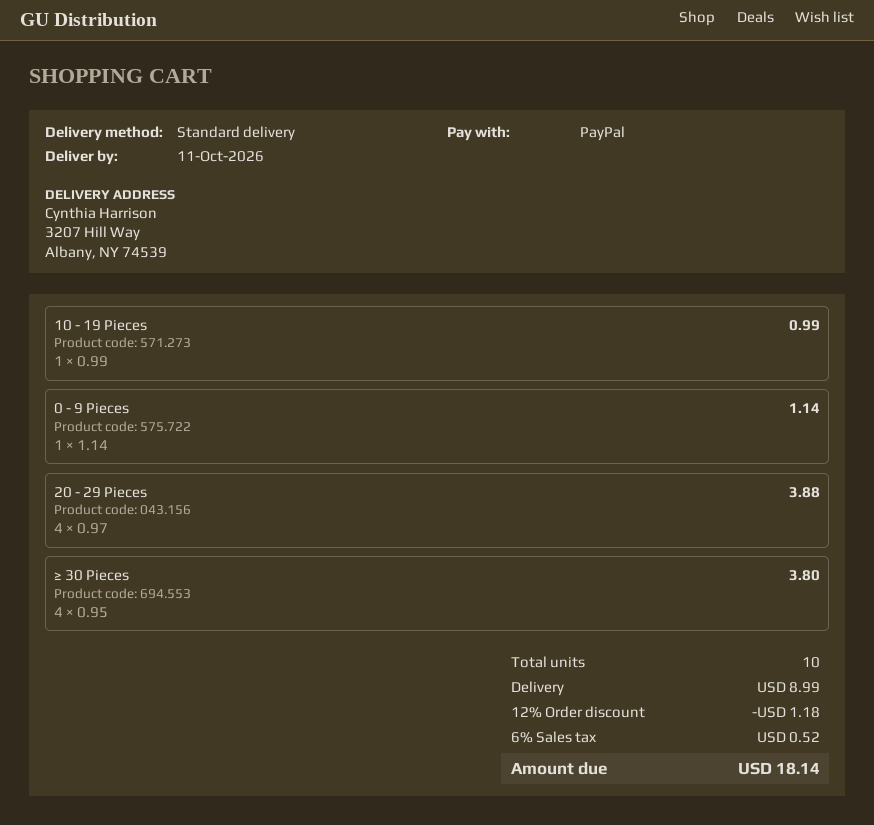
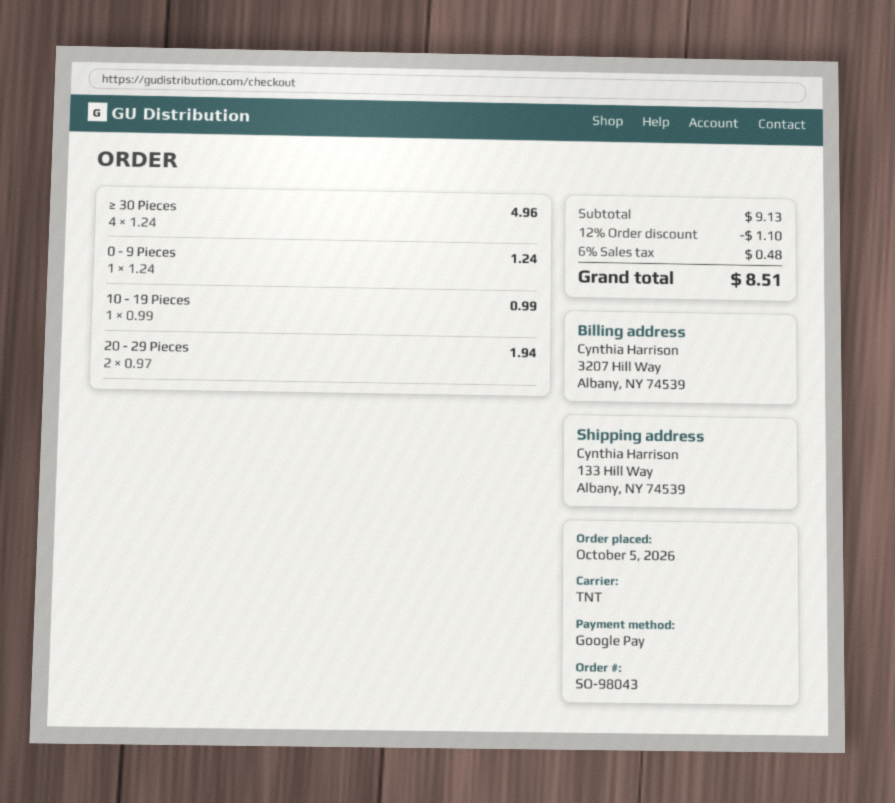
payment method: PayPal -> Google Pay
shipping method: standard -> TNT
ship to: 3207 Hill Way, Albany, NY 74539 -> 133 Hill Way, Albany, NY 74539
0 - 9 Pieces: 1 x 1.14 = 1.14 -> 1 x 1.24 = 1.24
20 - 29 Pieces: 4 x 0.97 = 3.88 -> 2 x 0.97 = 1.94
≥ 30 Pieces: 4 x 0.95 = 3.80 -> 4 x 1.24 = 4.96
discount: 12% = 1.18 -> 12% = 1.10
shipping: 8.99 -> none
tax: 6% = 0.52 -> 6% = 0.48
total: 18.14 -> 8.51

